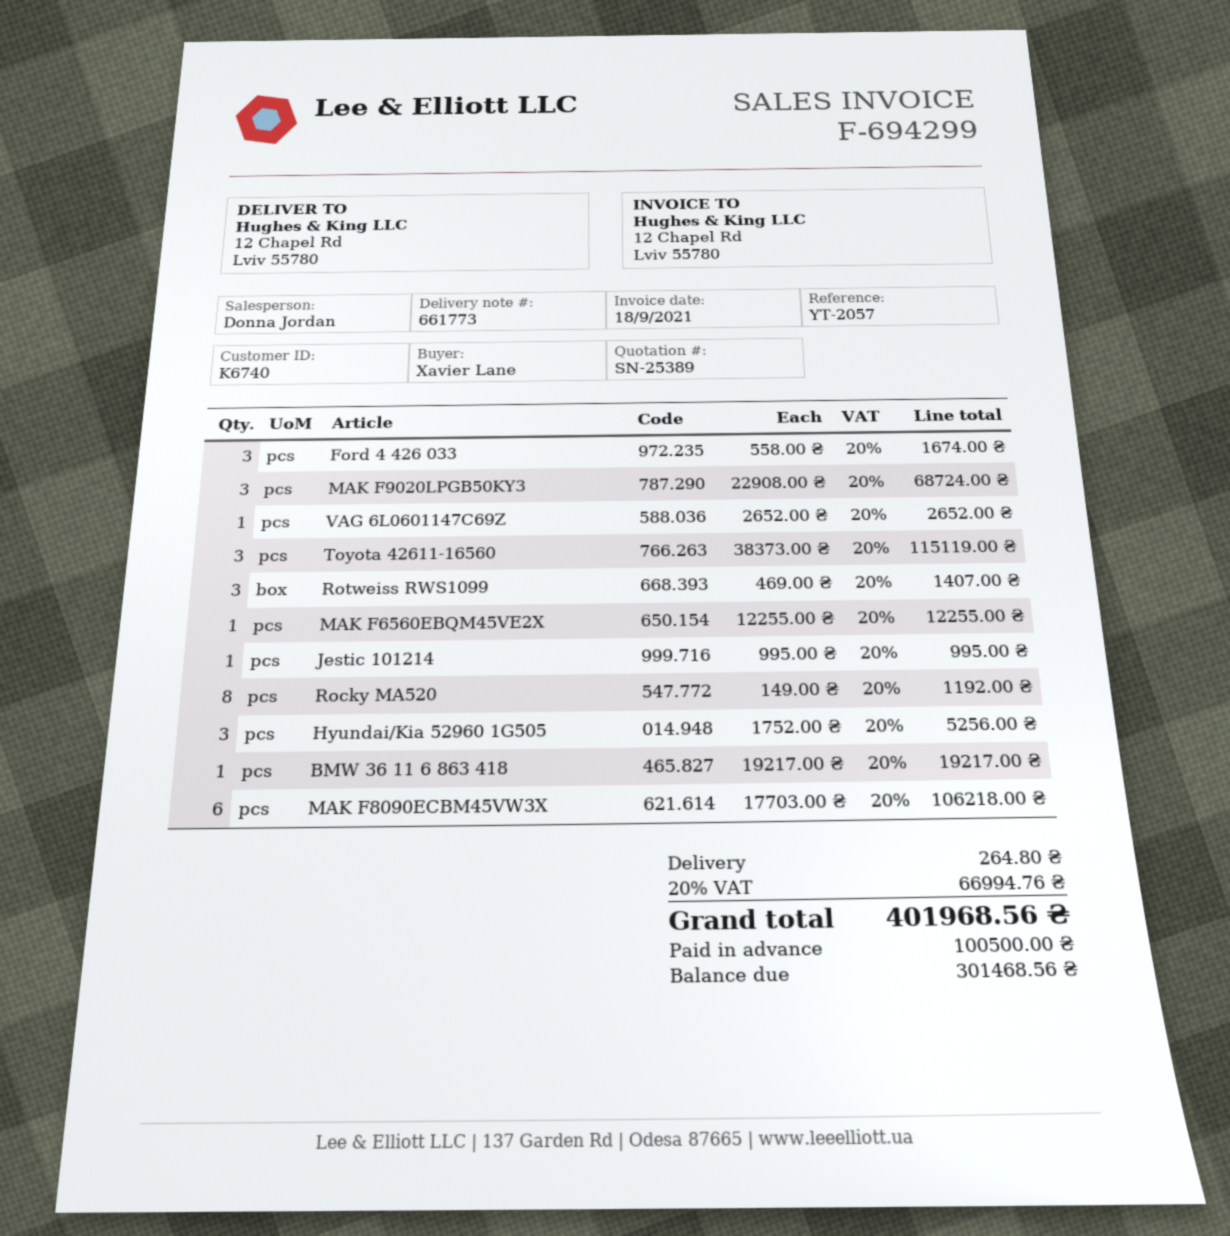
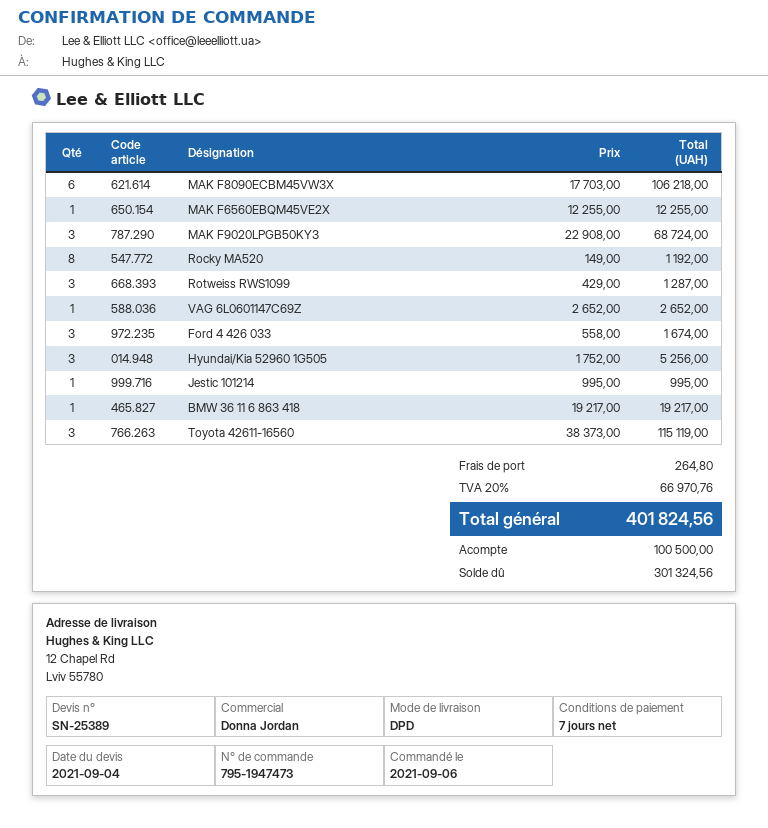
Rotweiss RWS1099: 3 x 469.00 = 1407.00 -> 3 x 429.00 = 1287.00
tax: 20% = 66994.76 -> 20% = 66970.76
total: 401968.56 -> 401824.56
balance: 301468.56 -> 301324.56

